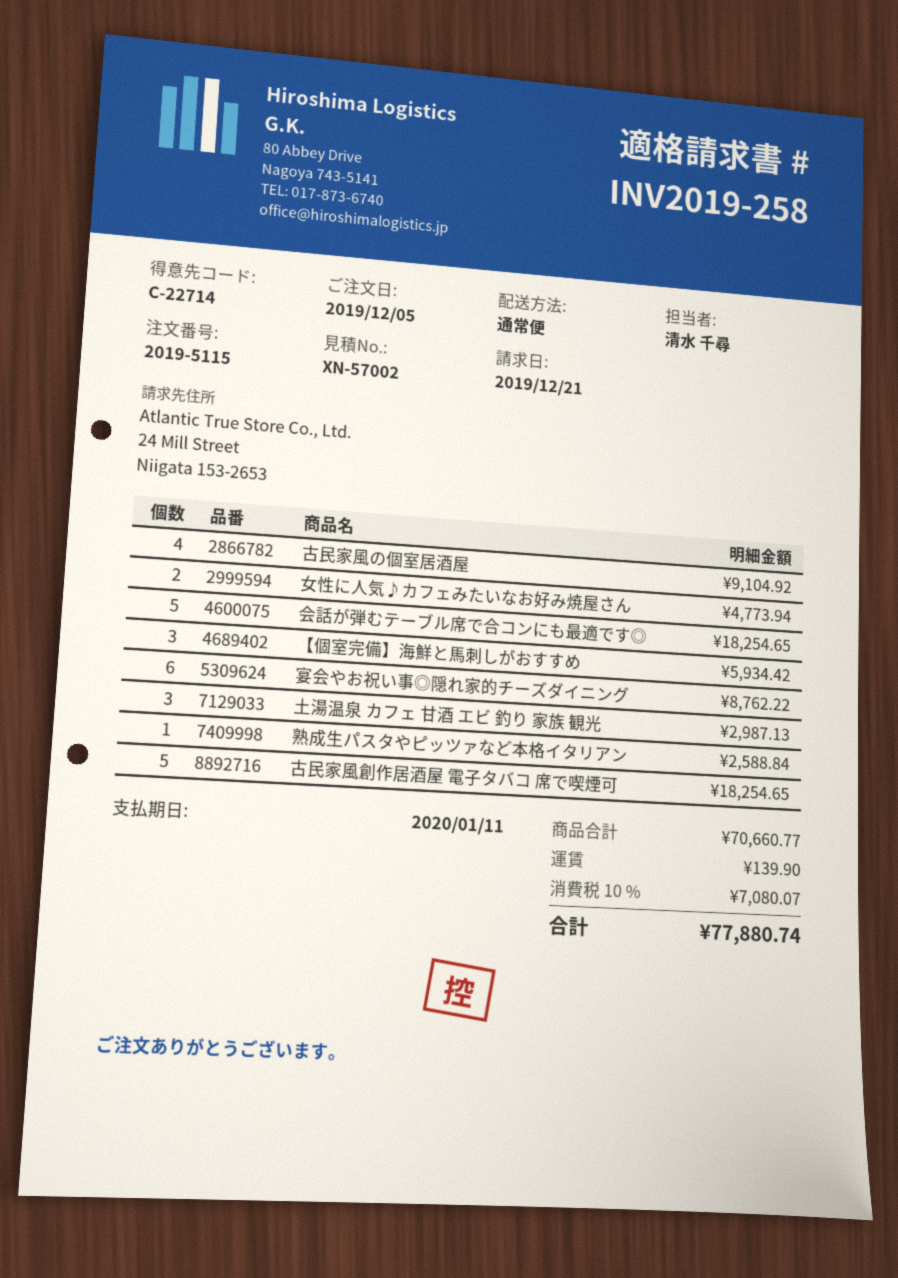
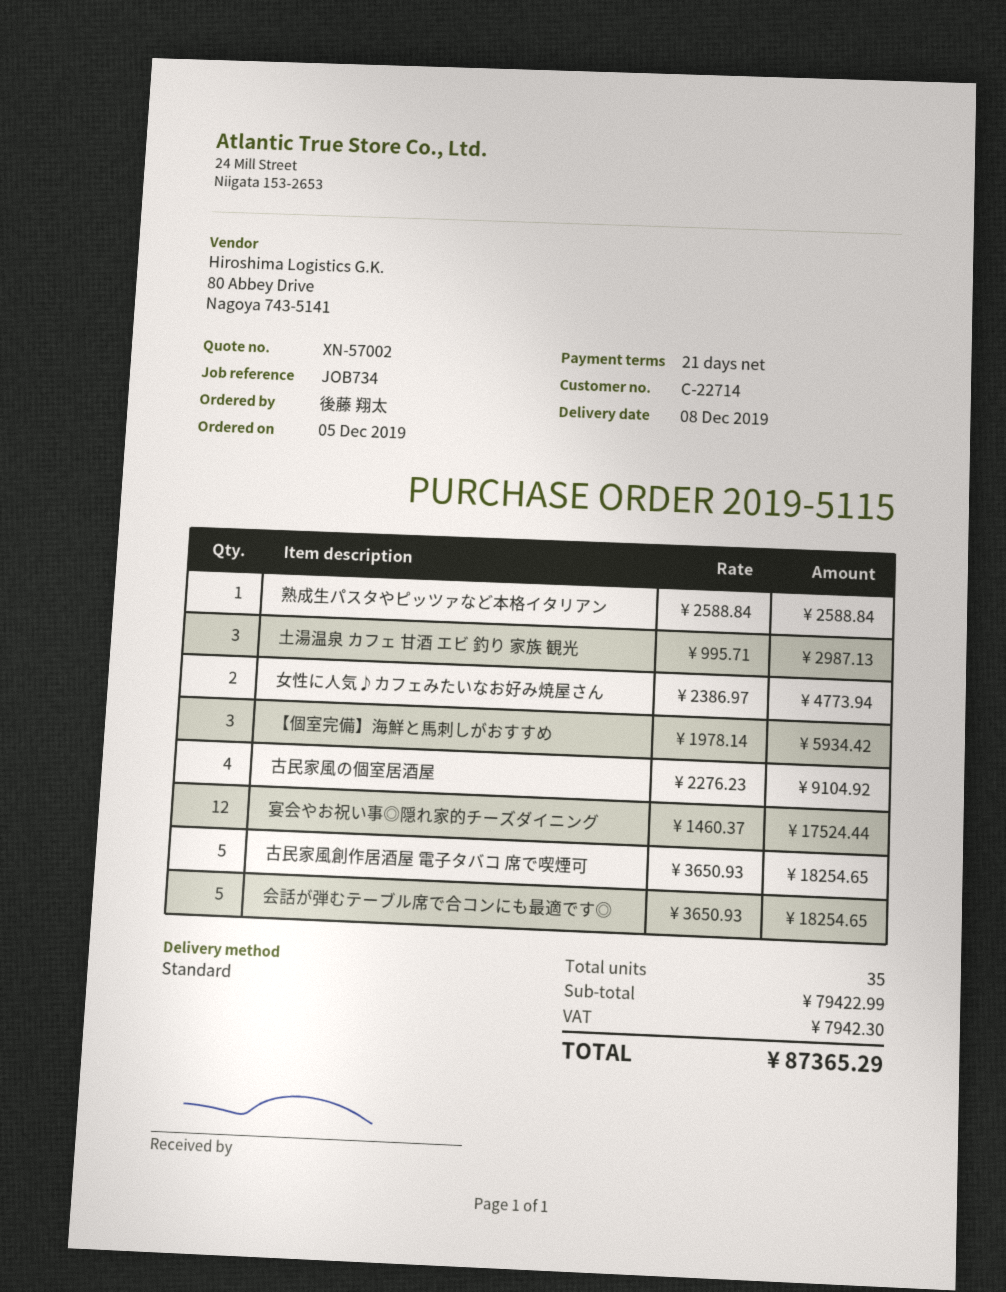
宴会やお祝い事◎隠れ家的チーズダイニング: 6 for 8762.22 -> 12 for 17524.44
subtotal: 70660.77 -> 79422.99
shipping: 139.90 -> none
tax: 7080.07 -> 7942.30
total: 77880.74 -> 87365.29

